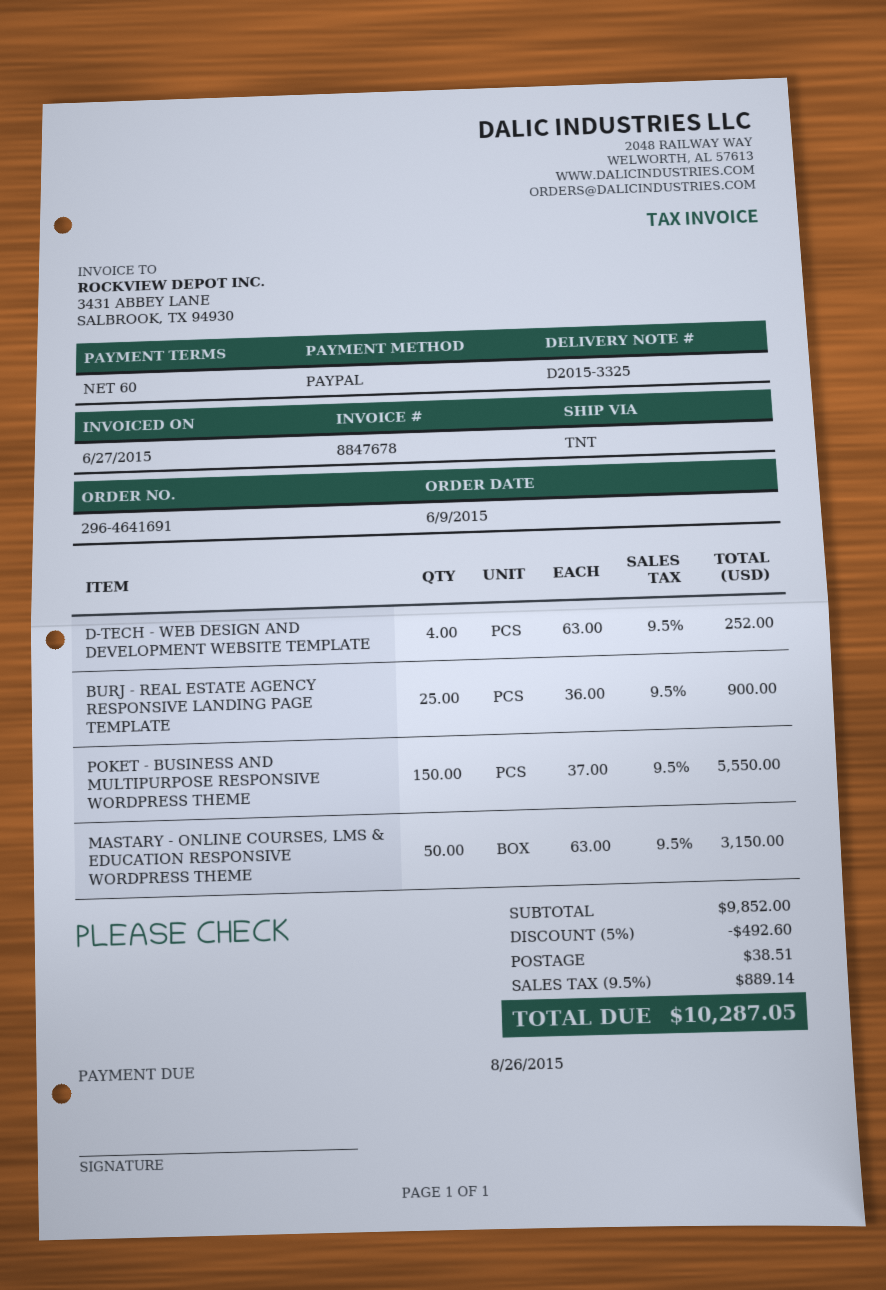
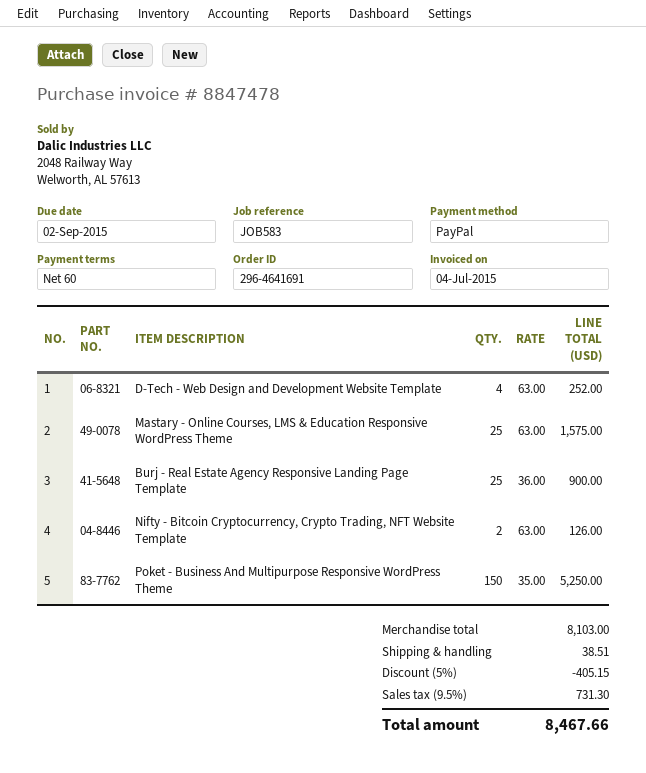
invoice number: 8847678 -> 8847478
invoice date: 2015-06-27 -> 2015-07-04
due date: 2015-08-26 -> 2015-09-02
POKET - BUSINESS AND MULTIPURPOSE RESPONSIVE WORDPRESS THEME: 150 x 37.00 = 5550.00 -> 150 x 35.00 = 5250.00
MASTARY - ONLINE COURSES, LMS & EDUCATION RESPONSIVE WORDPRESS THEME: 50 x 63.00 = 3150.00 -> 25 x 63.00 = 1575.00
Nifty - Bitcoin Cryptocurrency, Crypto Trading, NFT Website Template: none -> 2 x 63.00 = 126.00
subtotal: 9852.00 -> 8103.00
discount: 5% = 492.60 -> 5% = 405.15
tax: 9.5% = 889.14 -> 9.5% = 731.30
total: 10287.05 -> 8467.66

